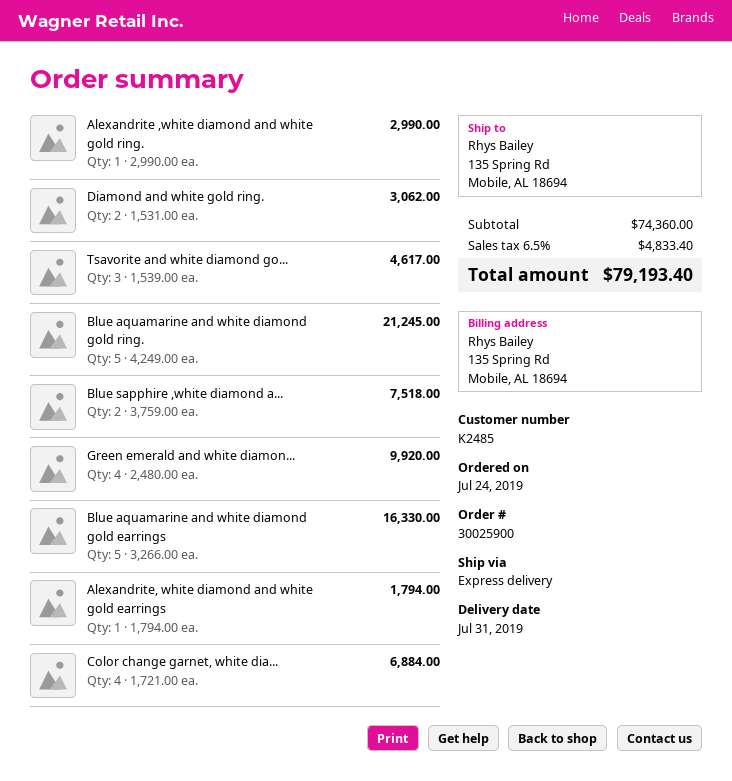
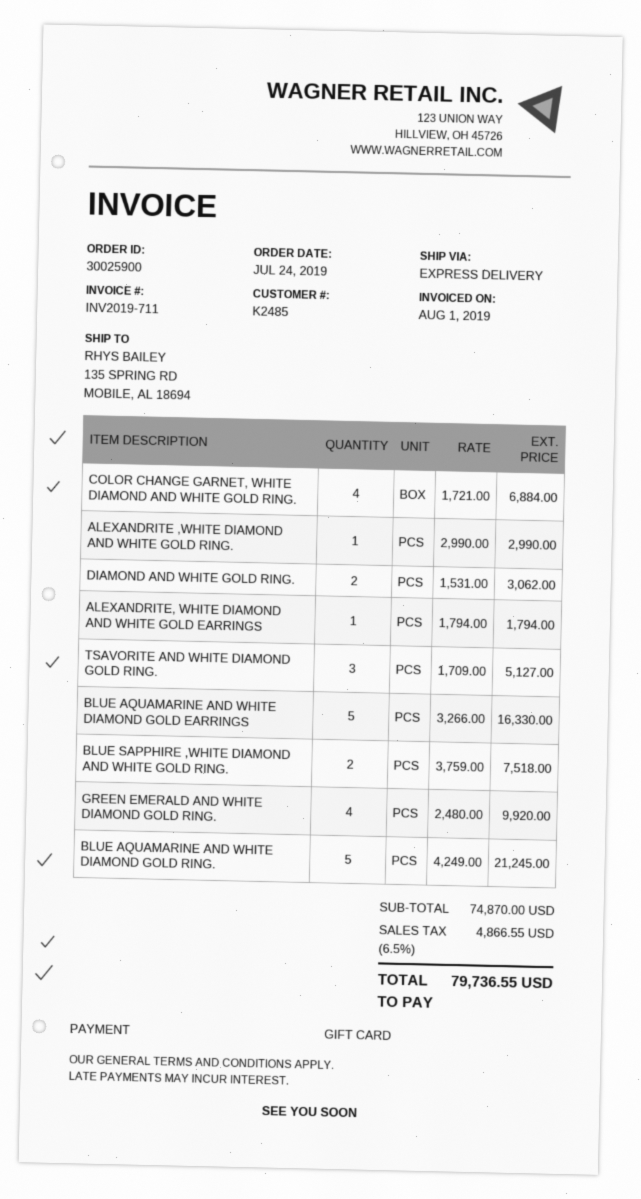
Tsavorite and white diamond go...: 3 x 1539.00 = 4617.00 -> 3 x 1709.00 = 5127.00
subtotal: 74360.00 -> 74870.00
tax: 6.5% = 4833.40 -> 6.5% = 4866.55
total: 79193.40 -> 79736.55

